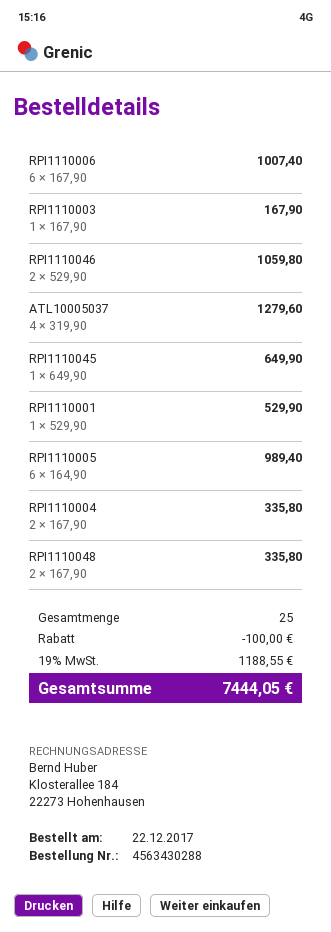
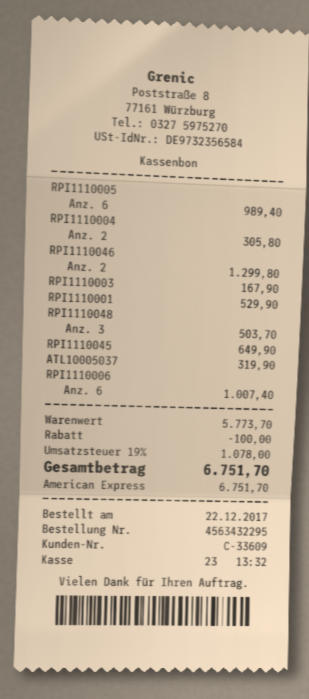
order number: 4563430288 -> 4563432295
RPI1110046: 2 for 1059.80 -> 2 for 1299.80
ATL10005037: 4 for 1279.60 -> 1 for 319.90
RPI1110004: 2 for 335.80 -> 2 for 305.80
RPI1110048: 2 for 335.80 -> 3 for 503.70
tax: 19% = 1188.55 -> 19% = 1078.00
total: 7444.05 -> 6751.70

